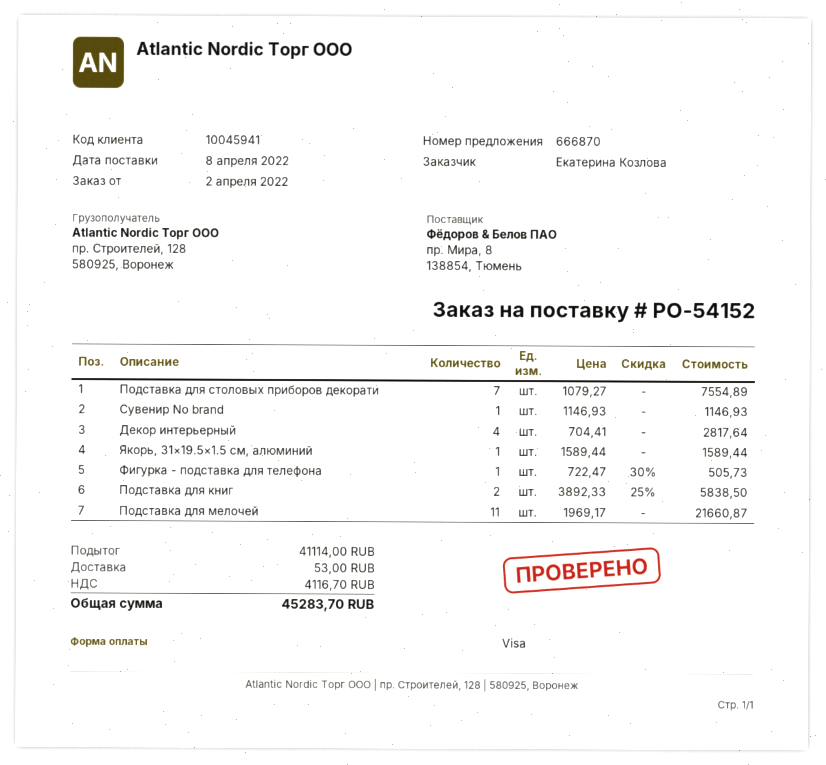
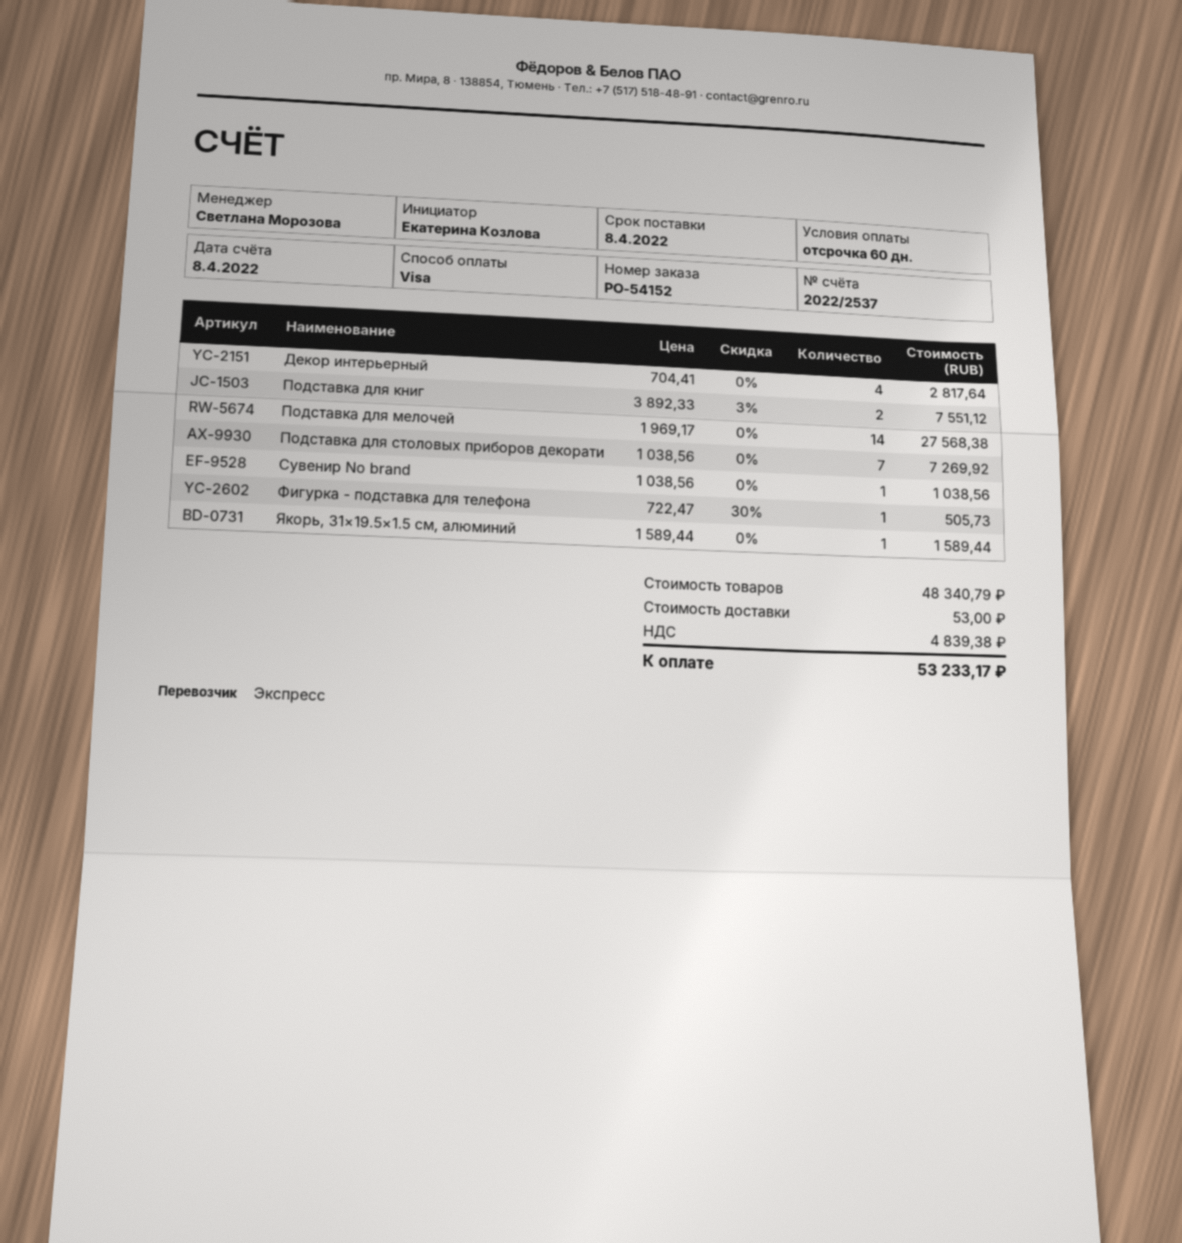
Подставка для столовых приборов декорати: 7 x 1079.27 = 7554.89 -> 7 x 1038.56 = 7269.92
Сувенир No brand: 1 x 1146.93 = 1146.93 -> 1 x 1038.56 = 1038.56
Подставка для книг: 2 x 3892.33 - 25% = 5838.50 -> 2 x 3892.33 - 3% = 7551.12
Подставка для мелочей: 11 x 1969.17 = 21660.87 -> 14 x 1969.17 = 27568.38
subtotal: 41114.00 -> 48340.79
tax: 4116.70 -> 4839.38
total: 45283.70 -> 53233.17

